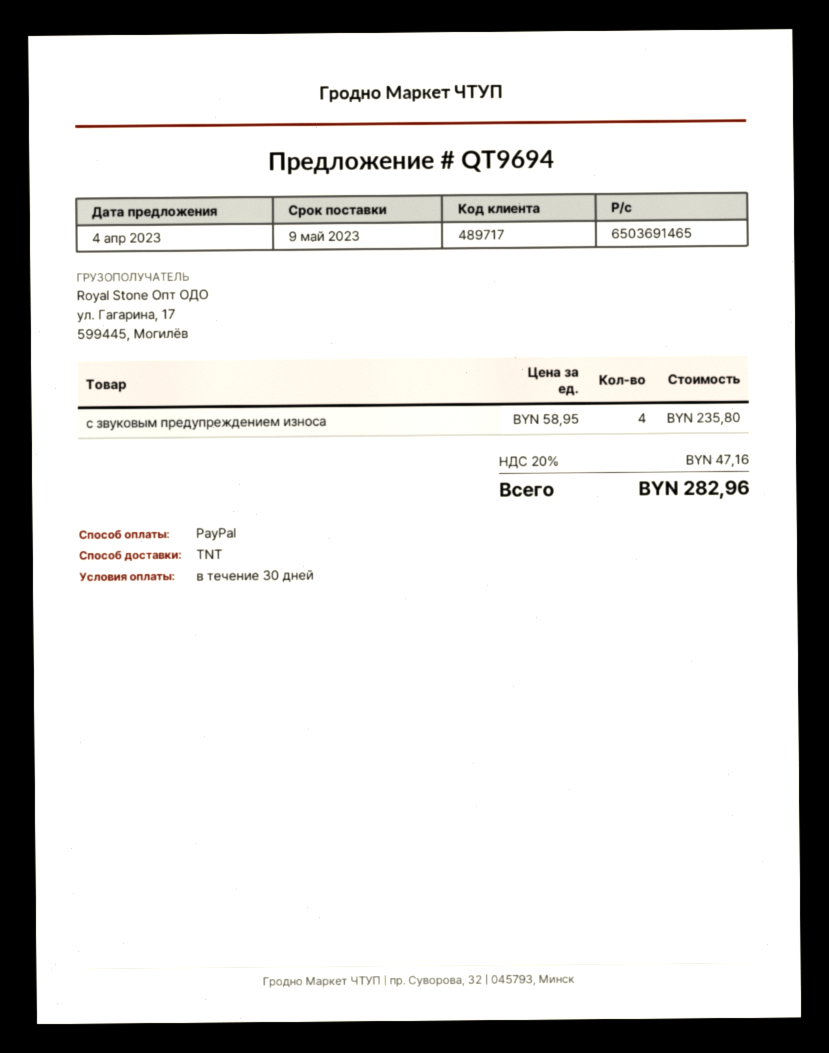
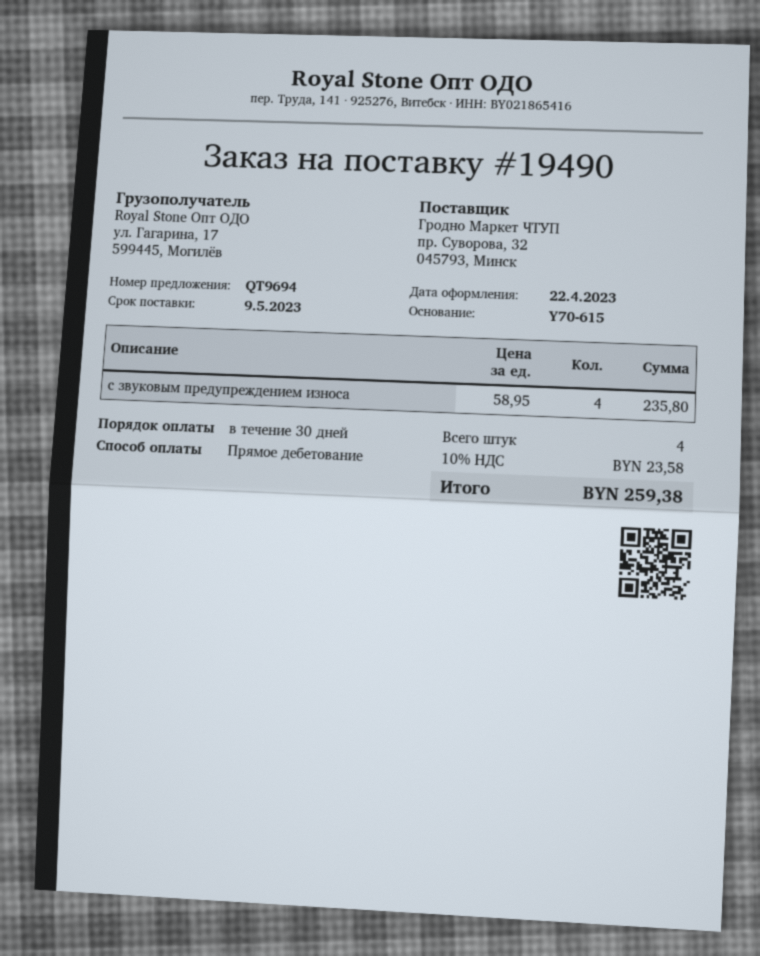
payment method: PayPal -> direct debit
tax: 20% = 47.16 -> 10% = 23.58
total: 282.96 -> 259.38

